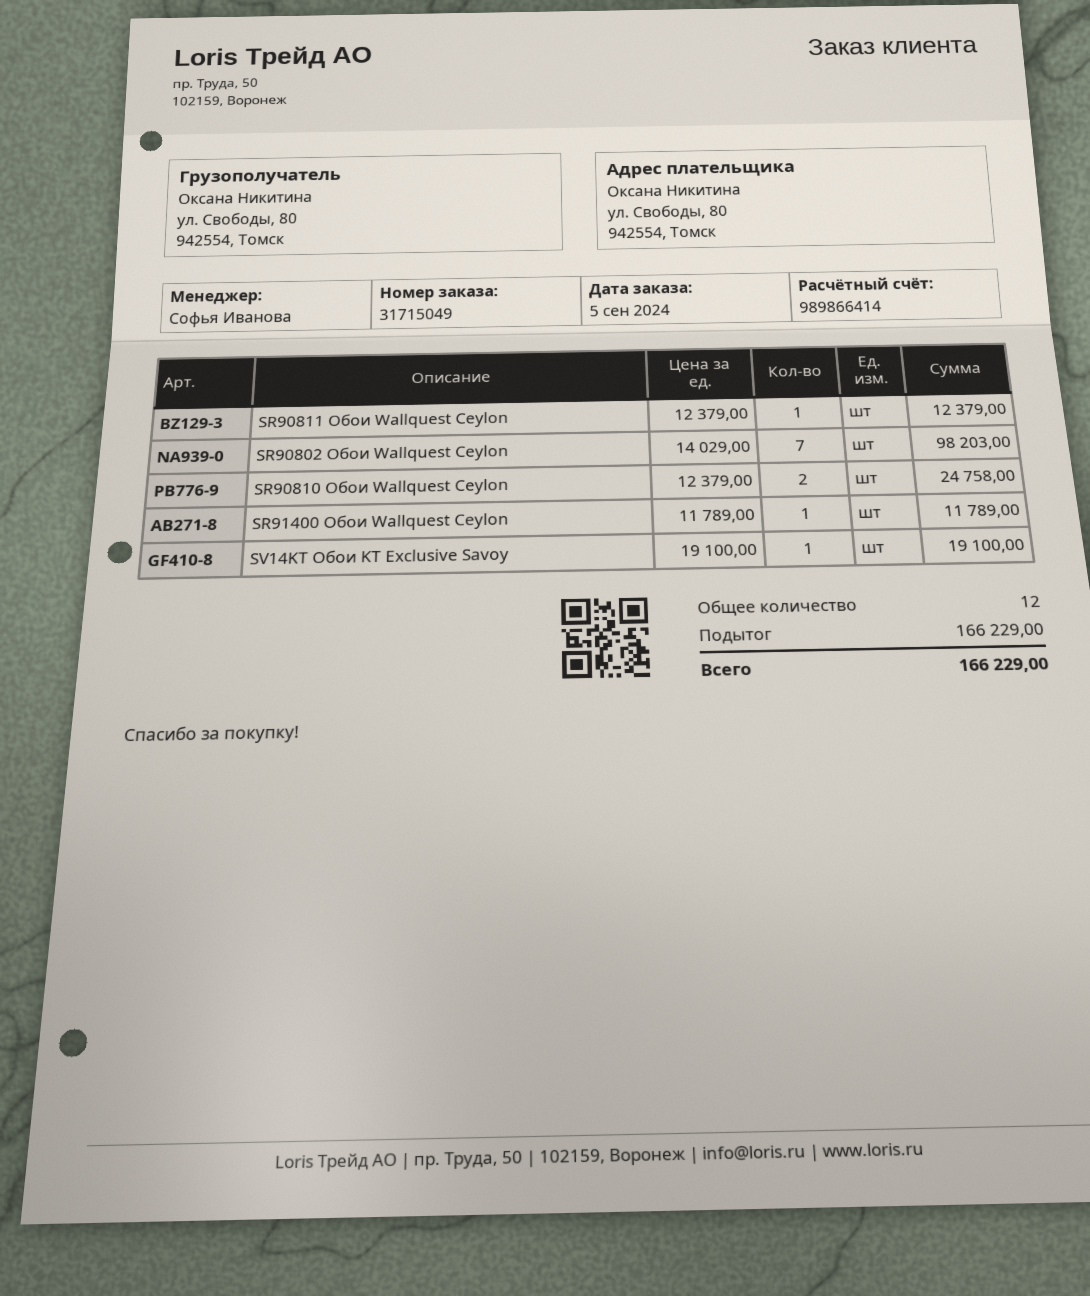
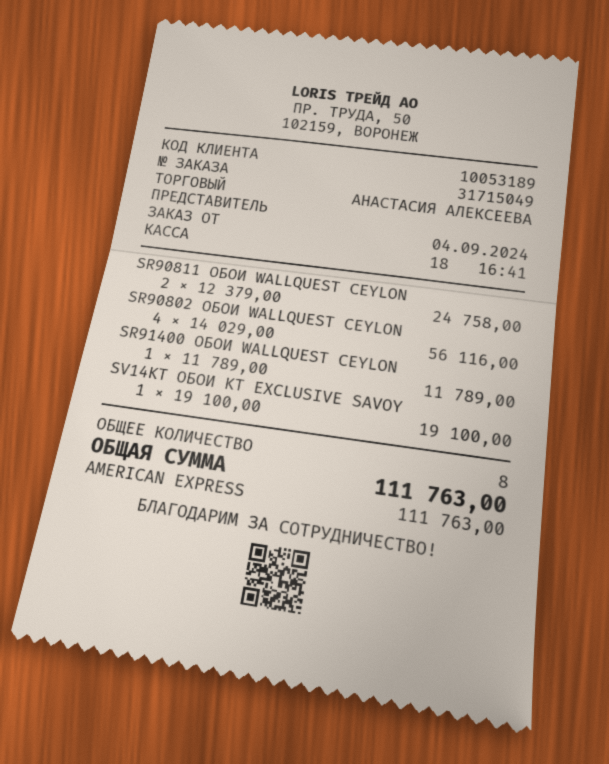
order date: 2024-09-05 -> 2024-09-04
sales rep: Софья Иванова -> АНАСТАСИЯ АЛЕКСЕЕВА
SR90811 Обои Wallquest Ceylon: 1 x 12379.00 = 12379.00 -> 2 x 12379.00 = 24758.00
SR90802 Обои Wallquest Ceylon: 7 x 14029.00 = 98203.00 -> 4 x 14029.00 = 56116.00
SR90810 Обои Wallquest Ceylon: 2 x 12379.00 = 24758.00 -> none
total quantity: 12 -> 8
total: 166229.00 -> 111763.00

